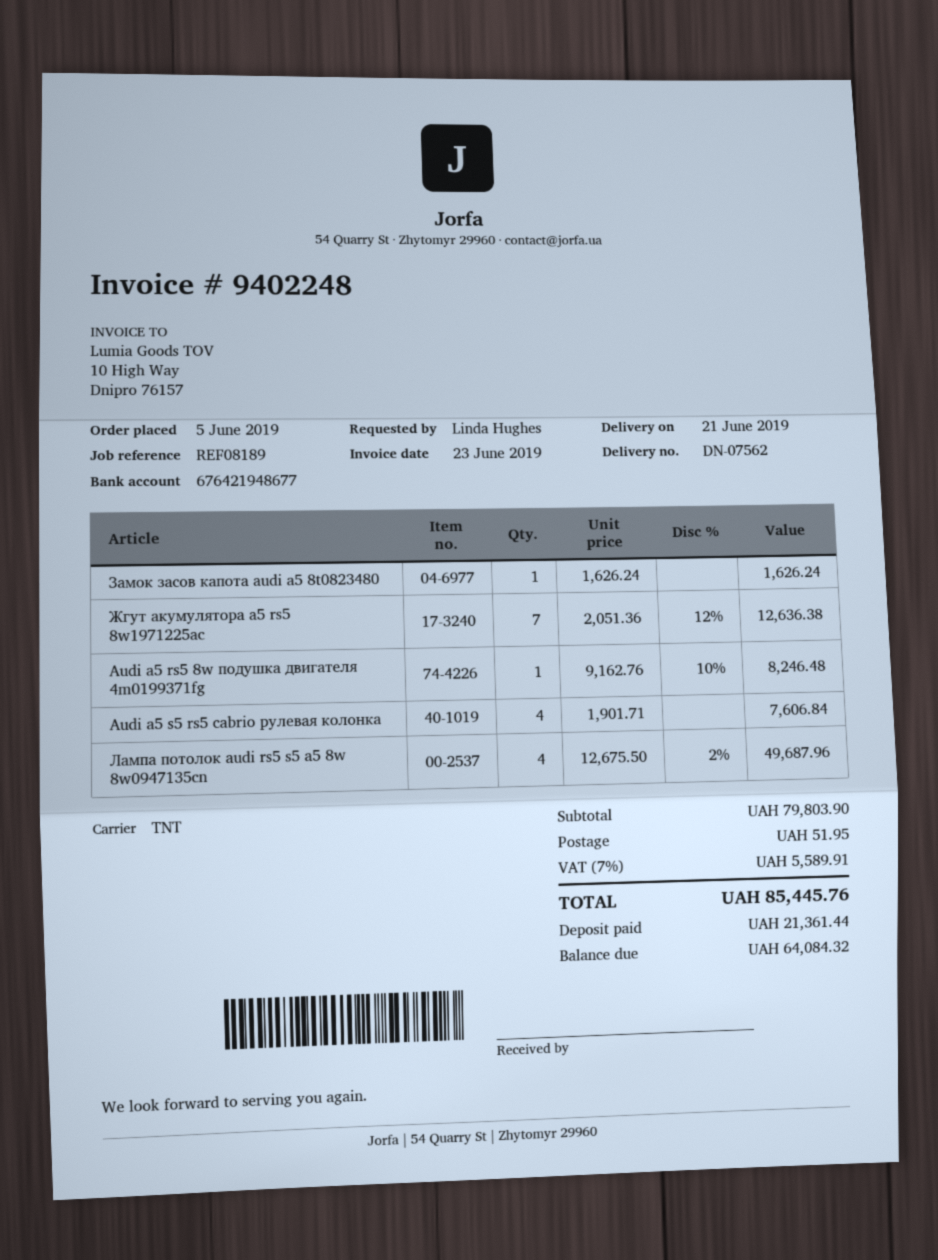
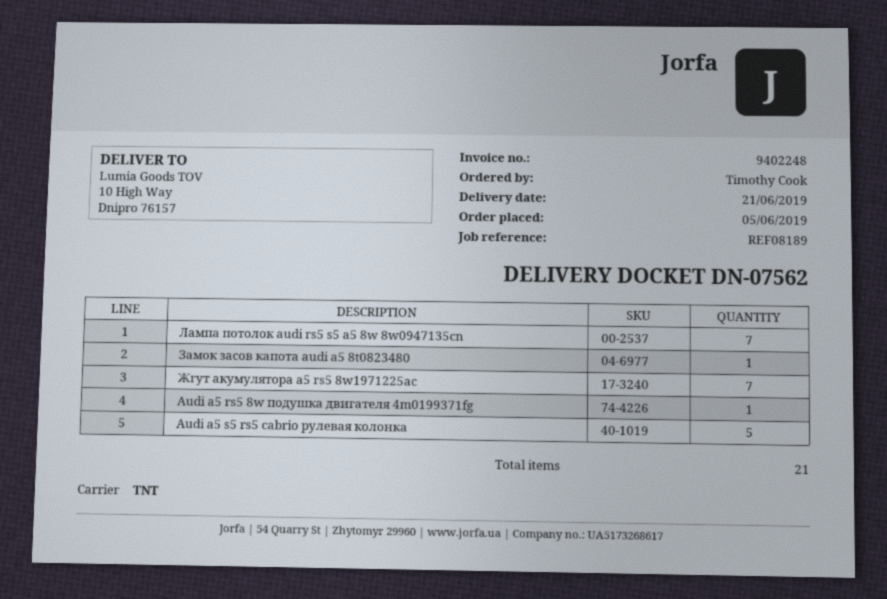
ordered by: Linda Hughes -> Timothy Cook
Audi a5 s5 rs5 cabrio рулевая колонка: 4 -> 5
Лампа потолок audi rs5 s5 a5 8w 8w0947135cn: 4 -> 7

